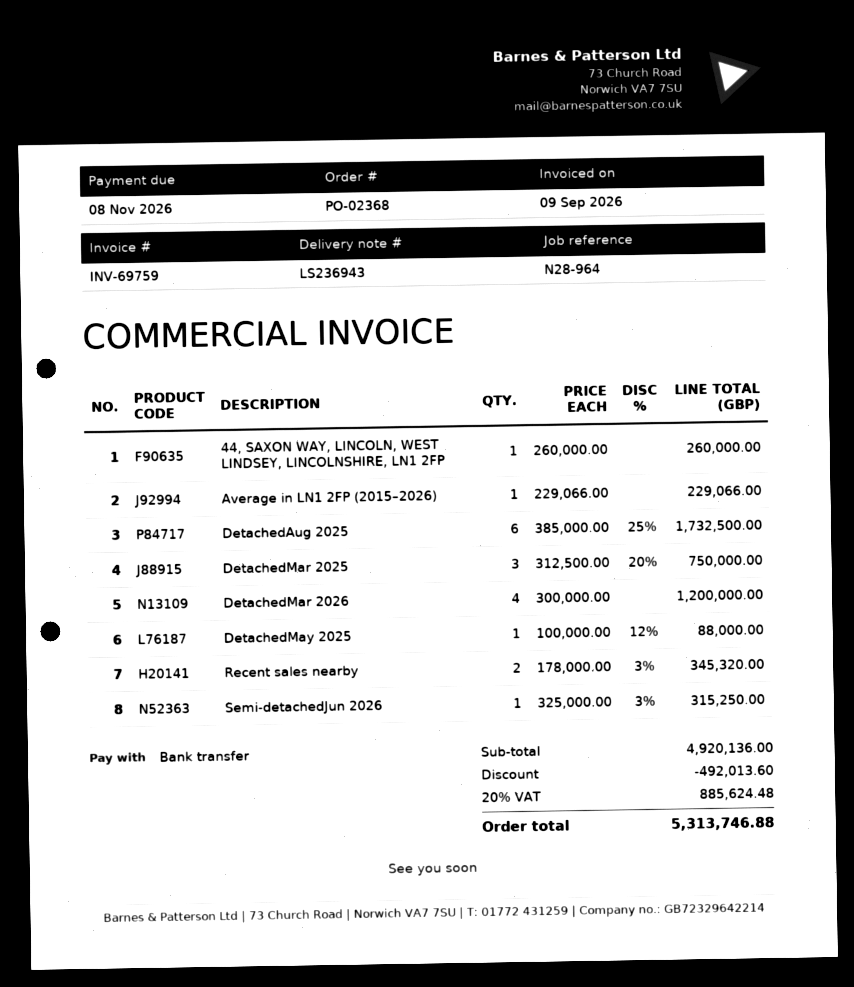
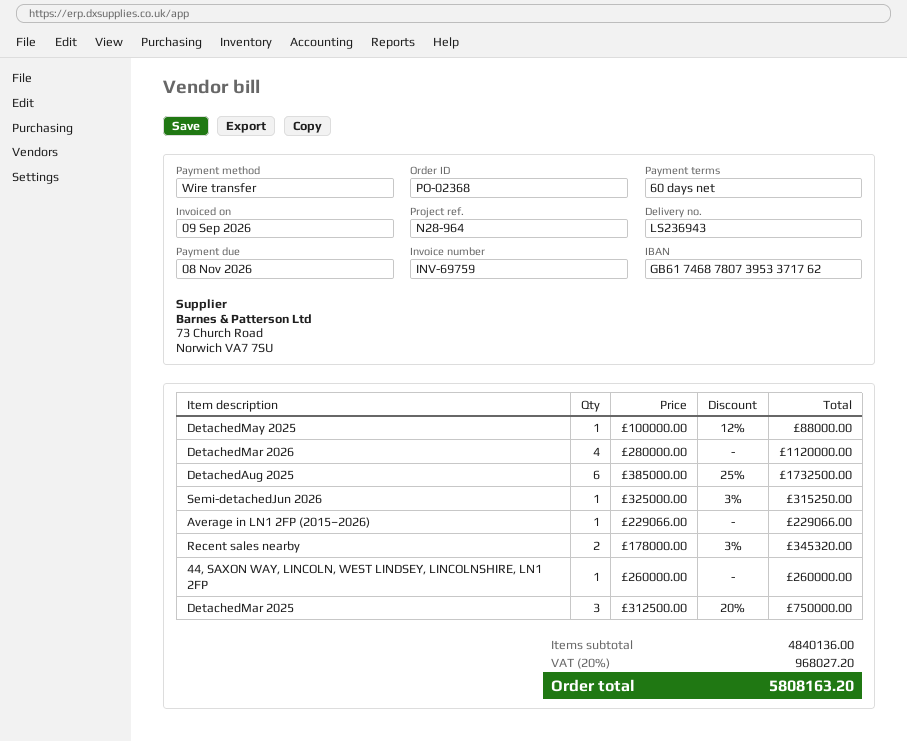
DetachedMar 2026: 4 x 300000.00 = 1200000.00 -> 4 x 280000.00 = 1120000.00
subtotal: 4920136.00 -> 4840136.00
discount: 492013.60 -> none
tax: 20% = 885624.48 -> 20% = 968027.20
total: 5313746.88 -> 5808163.20

